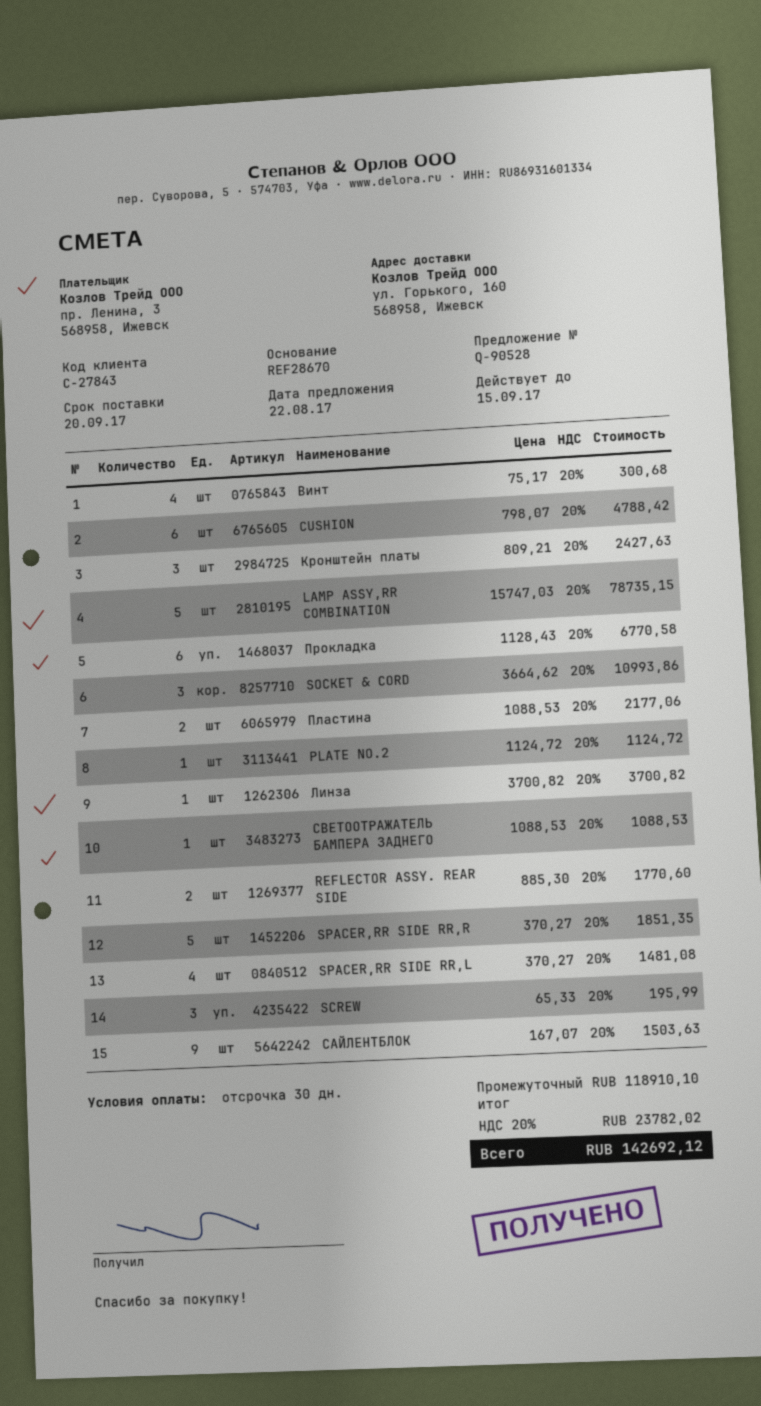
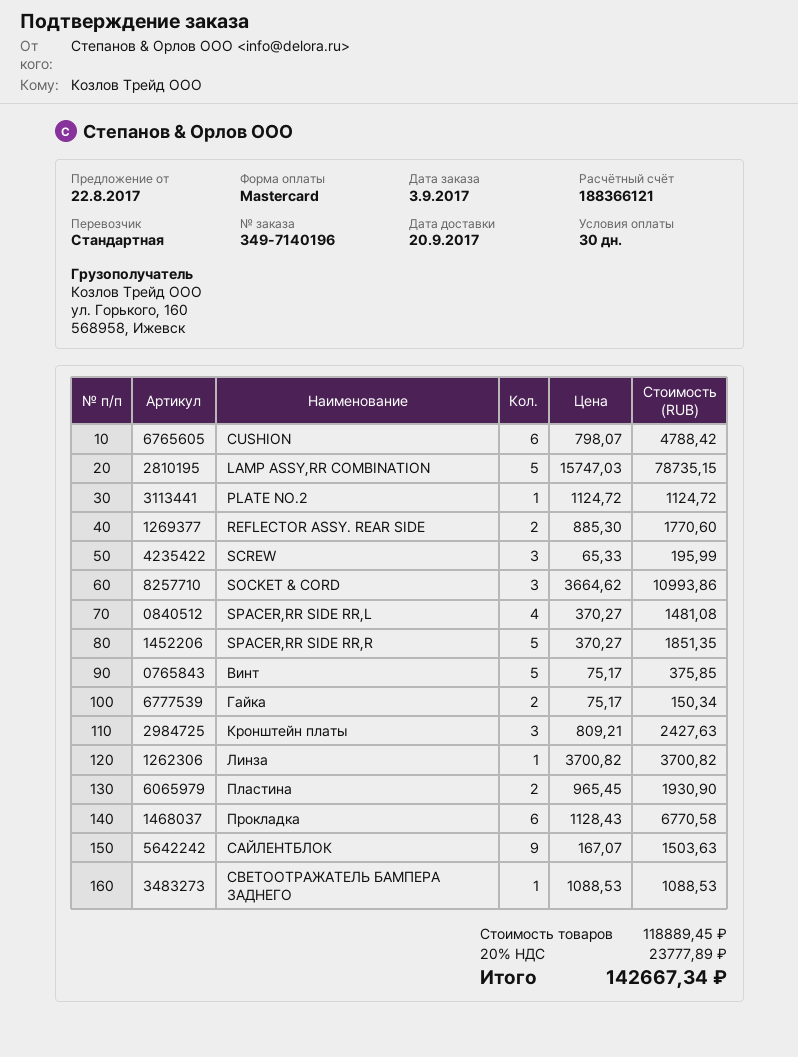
Винт: 4 x 75.17 = 300.68 -> 5 x 75.17 = 375.85
Пластина: 2 x 1088.53 = 2177.06 -> 2 x 965.45 = 1930.90
Гайка: none -> 2 x 75.17 = 150.34
subtotal: 118910.10 -> 118889.45
tax: 20% = 23782.02 -> 20% = 23777.89
total: 142692.12 -> 142667.34

